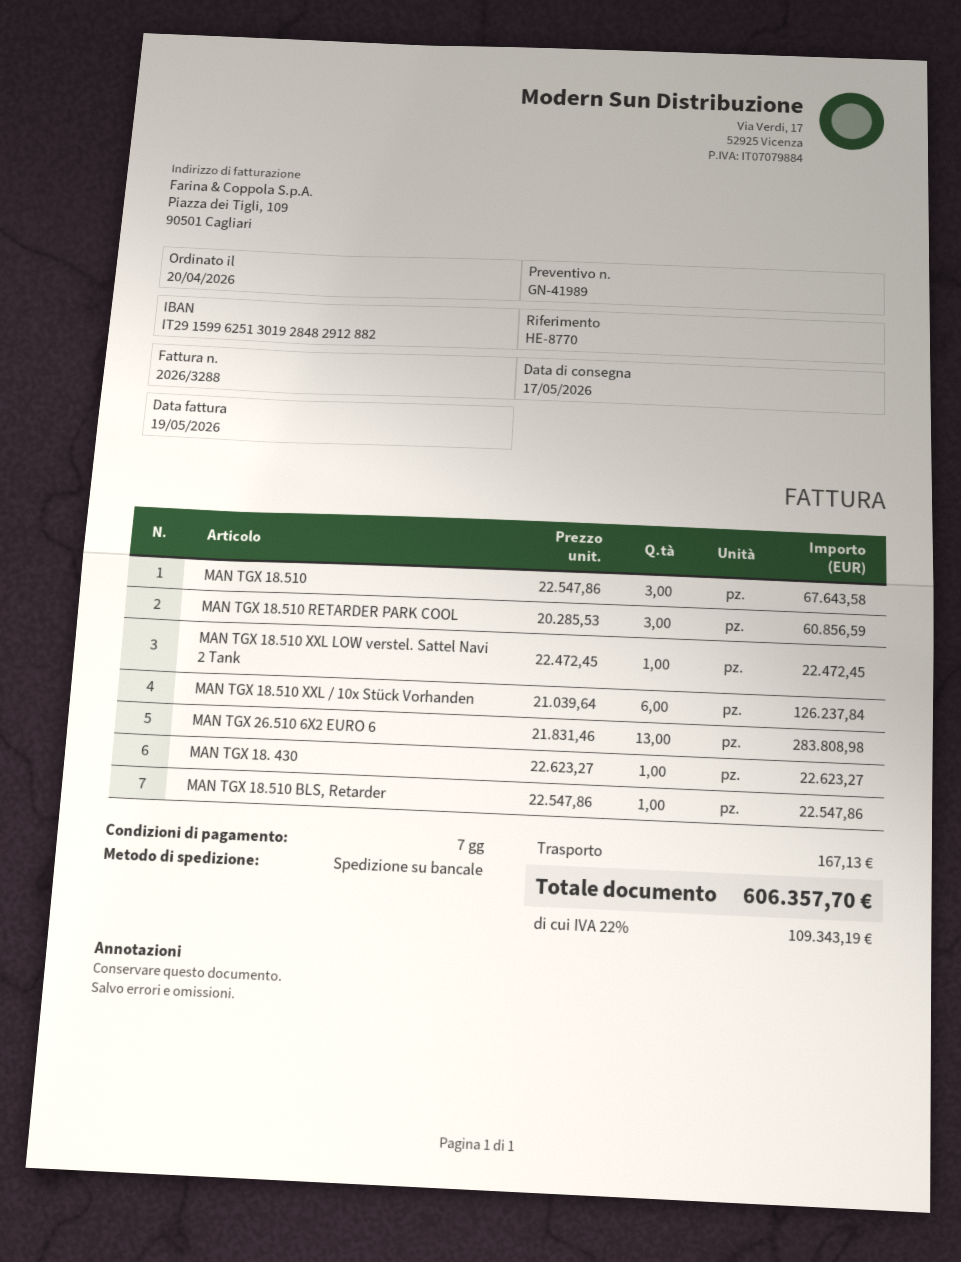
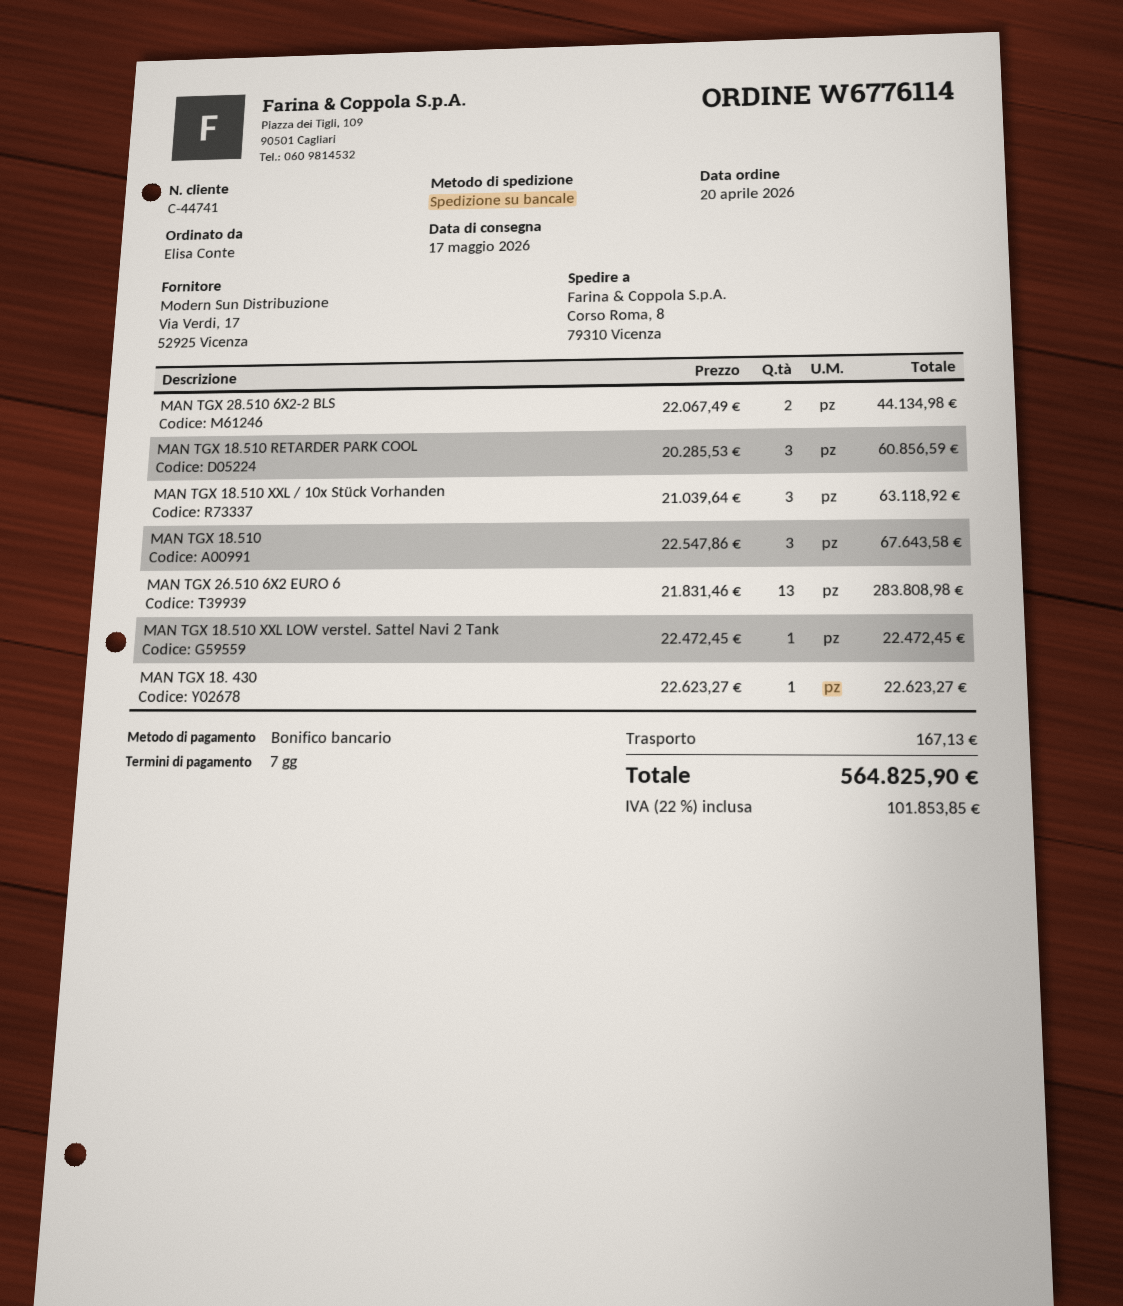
MAN TGX 18.510 XXL / 10x Stück Vorhanden: 6 x 21039.64 = 126237.84 -> 3 x 21039.64 = 63118.92
MAN TGX 18.510 BLS, Retarder: 1 x 22547.86 = 22547.86 -> none
MAN TGX 28.510 6X2-2 BLS: none -> 2 x 22067.49 = 44134.98
tax: 22% = 109343.19 -> 22% = 101853.85
total: 606357.70 -> 564825.90

